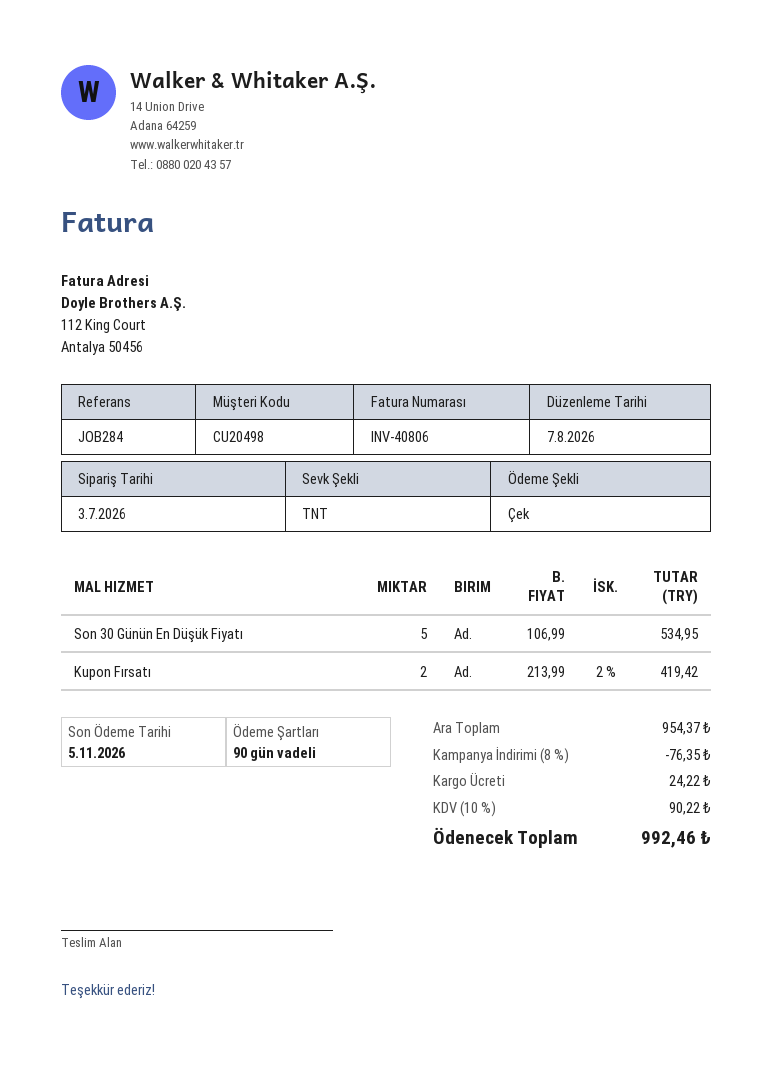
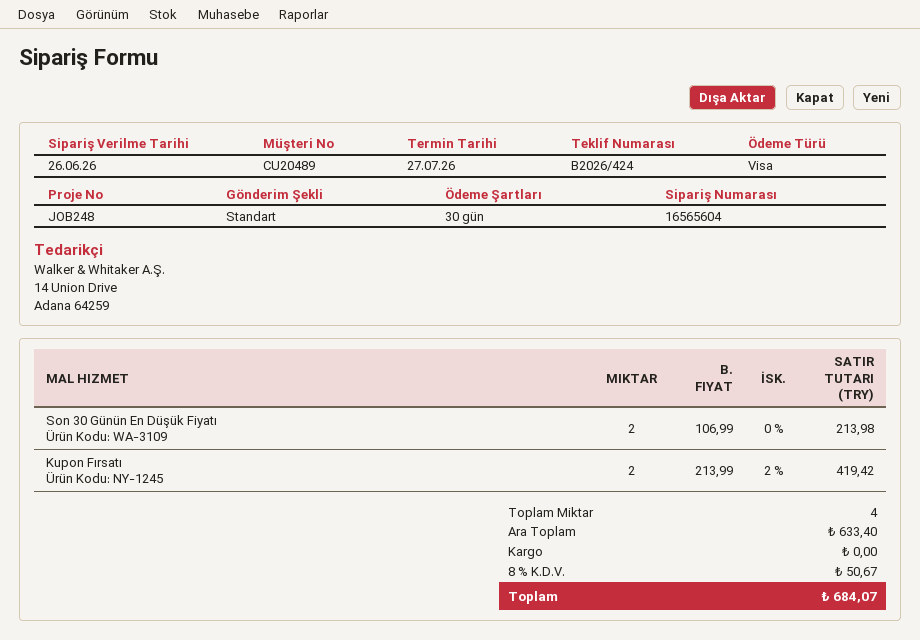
order date: 2026-07-03 -> 2026-06-26
payment terms: 90 days -> 30 days
customer number: CU20498 -> CU20489
reference: JOB284 -> JOB248
payment method: cheque -> Visa
shipping method: TNT -> standard
Son 30 Günün En Düşük Fiyatı: 5 x 106.99 = 534.95 -> 2 x 106.99 = 213.98
subtotal: 954.37 -> 633.40
discount: 8% = 76.35 -> none
shipping: 24.22 -> 0.00
tax: 10% = 90.22 -> 8% = 50.67
total: 992.46 -> 684.07

